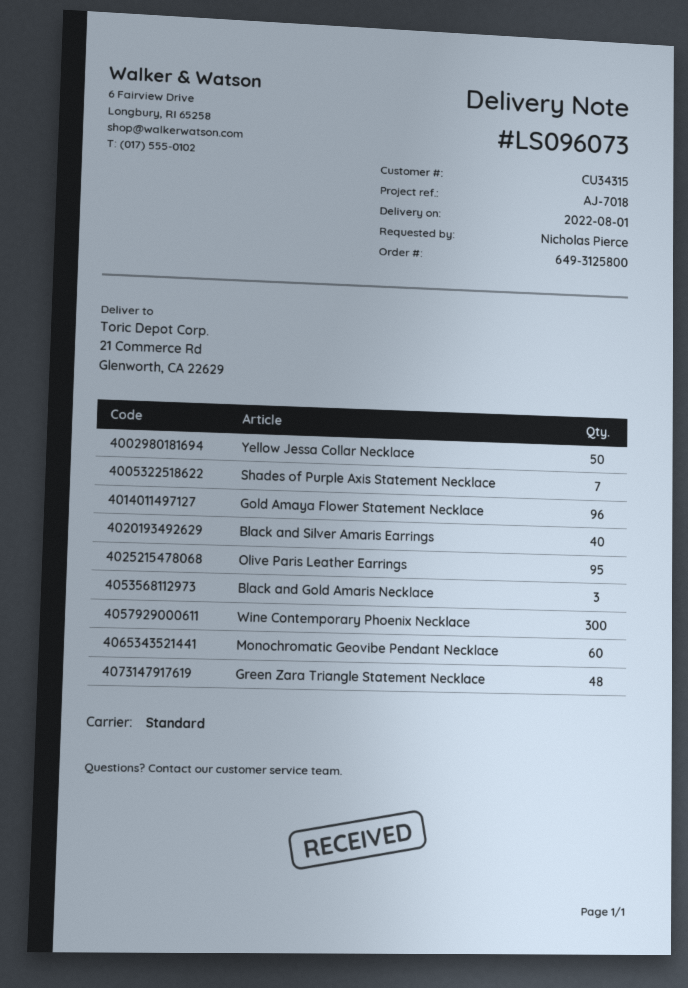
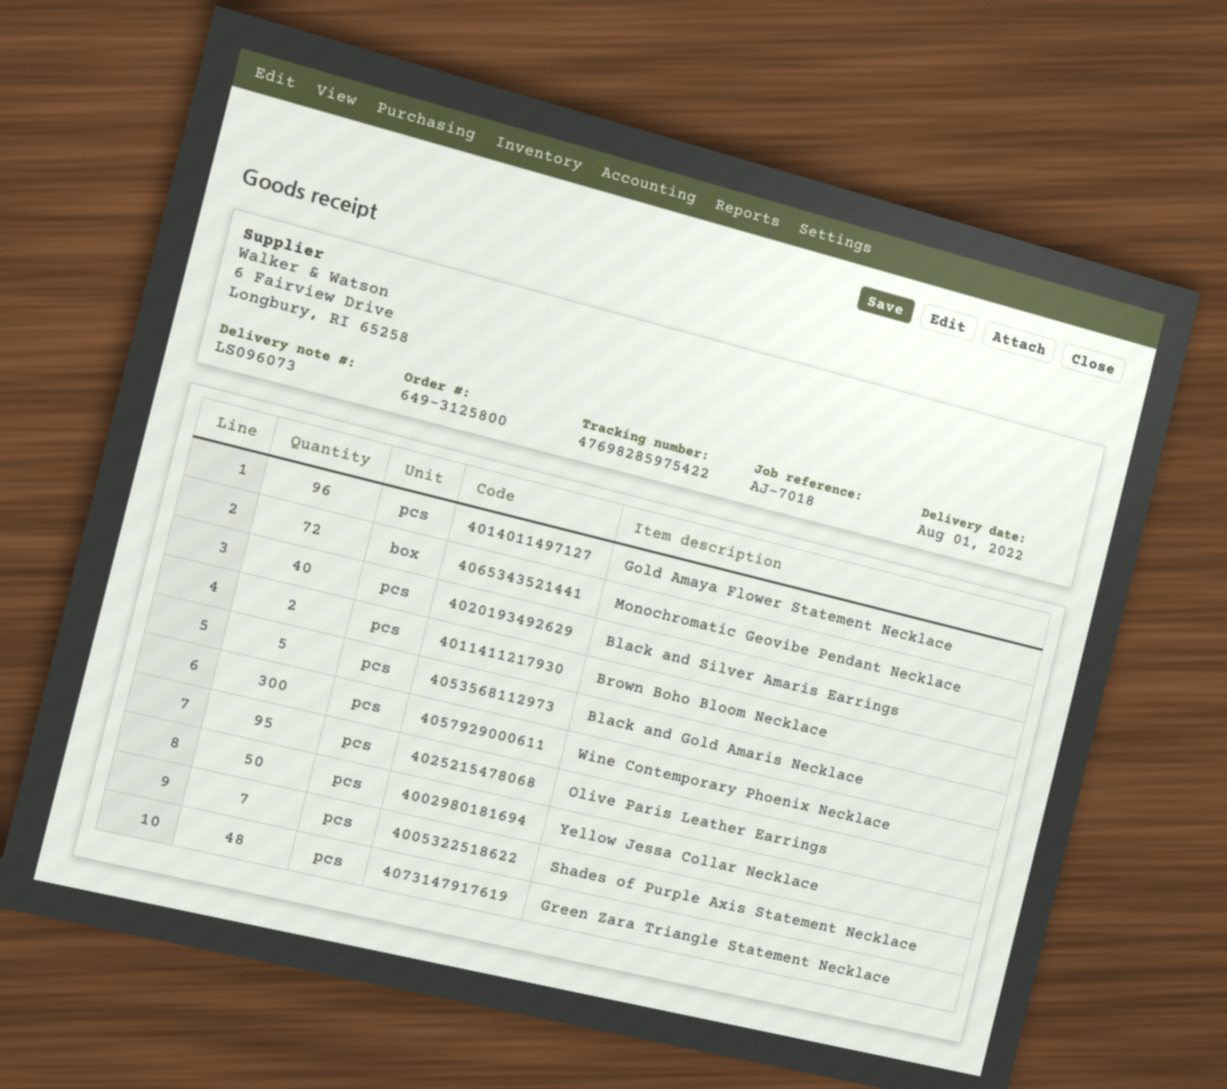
Black and Gold Amaris Necklace: 3 -> 5
Monochromatic Geovibe Pendant Necklace: 60 -> 72
Brown Boho Bloom Necklace: none -> 2

